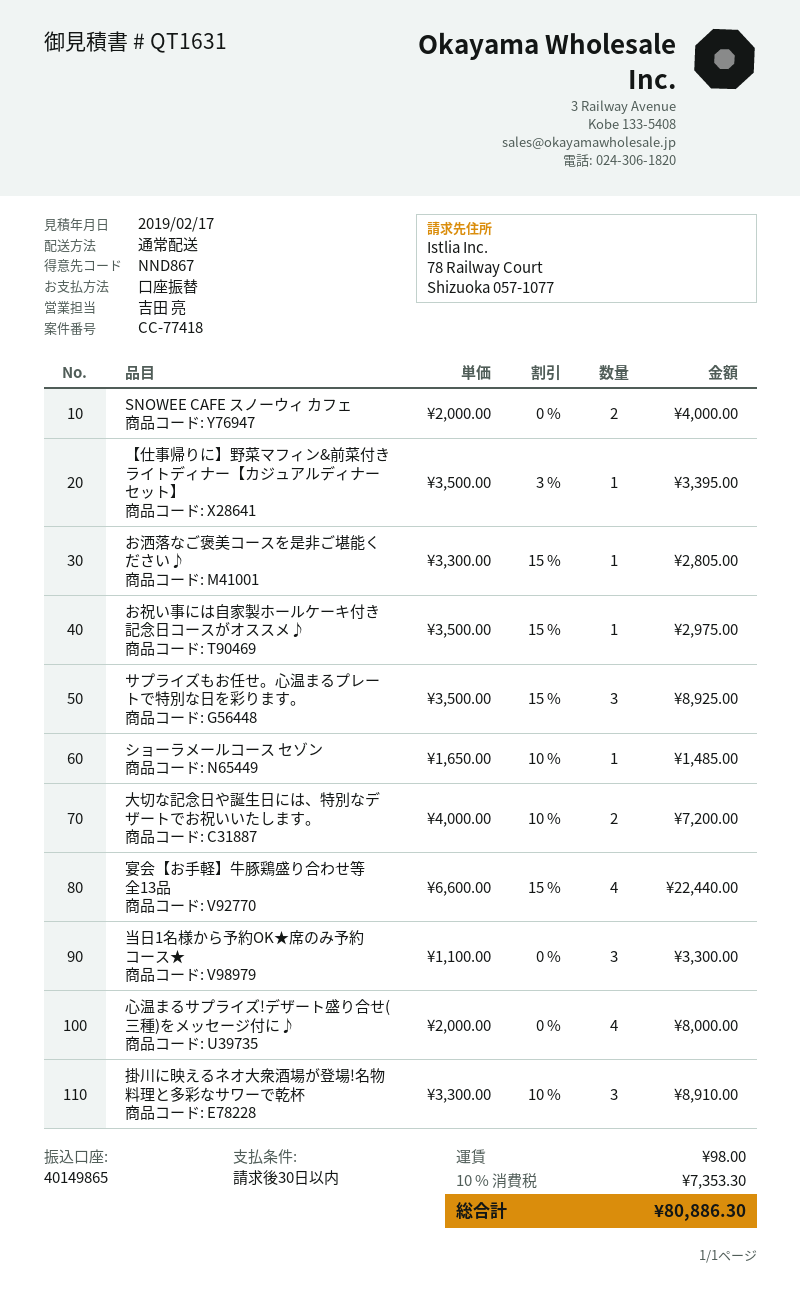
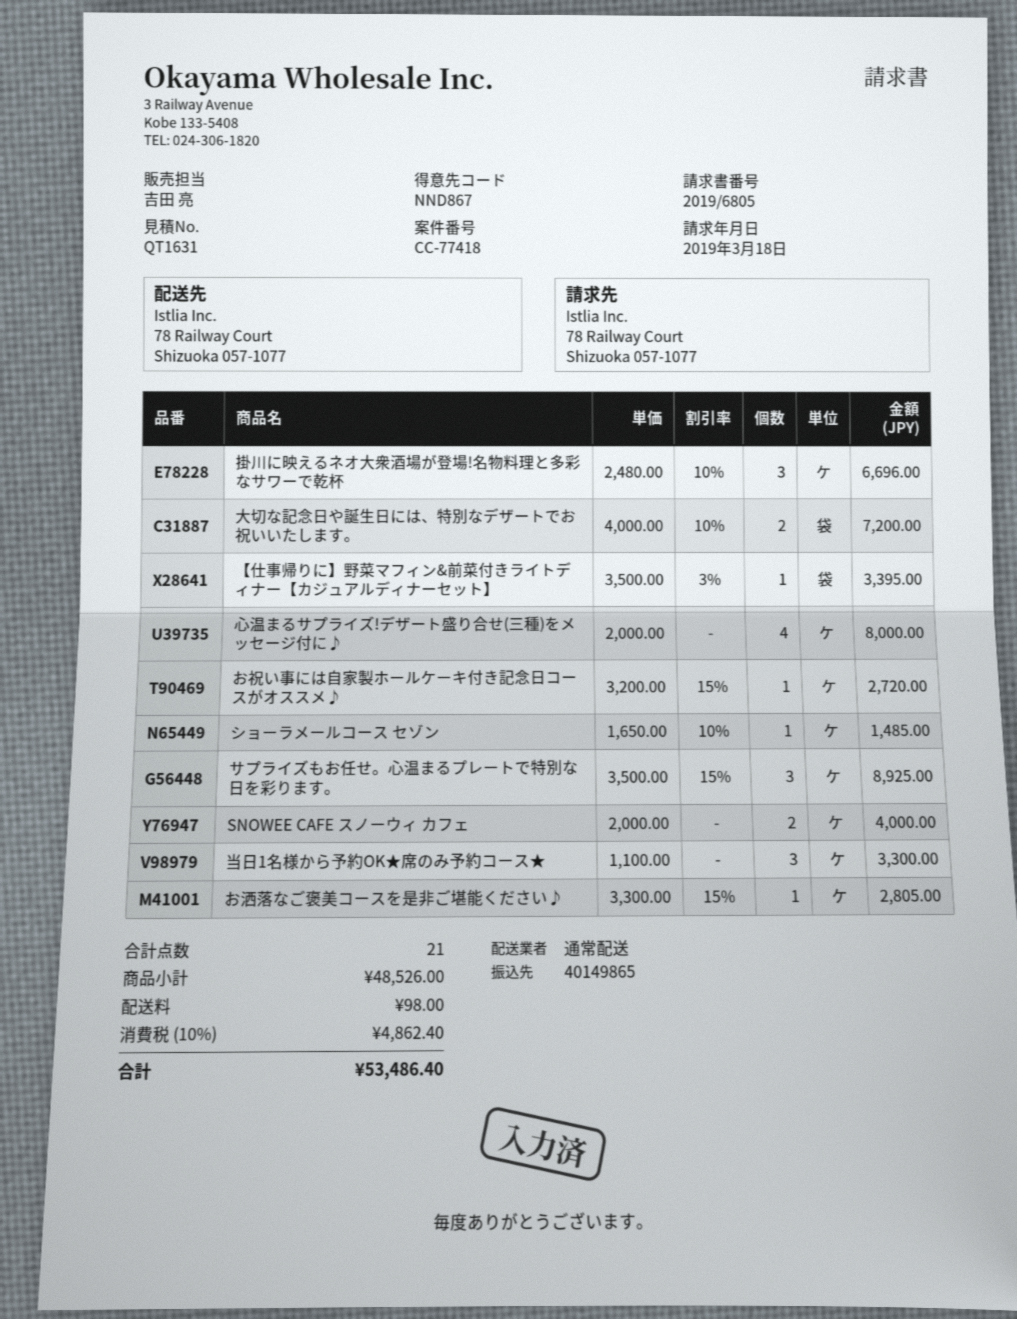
お祝い事には自家製ホールケーキ付き記念日コースがオススメ♪: 1 x 3500.00 - 15% = 2975.00 -> 1 x 3200.00 - 15% = 2720.00
宴会【お手軽】牛豚鶏盛り合わせ等 全13品: 4 x 6600.00 - 15% = 22440.00 -> none
掛川に映えるネオ大衆酒場が登場!名物料理と多彩なサワーで乾杯: 3 x 3300.00 - 10% = 8910.00 -> 3 x 2480.00 - 10% = 6696.00
tax: 10% = 7353.30 -> 10% = 4862.40
total: 80886.30 -> 53486.40

